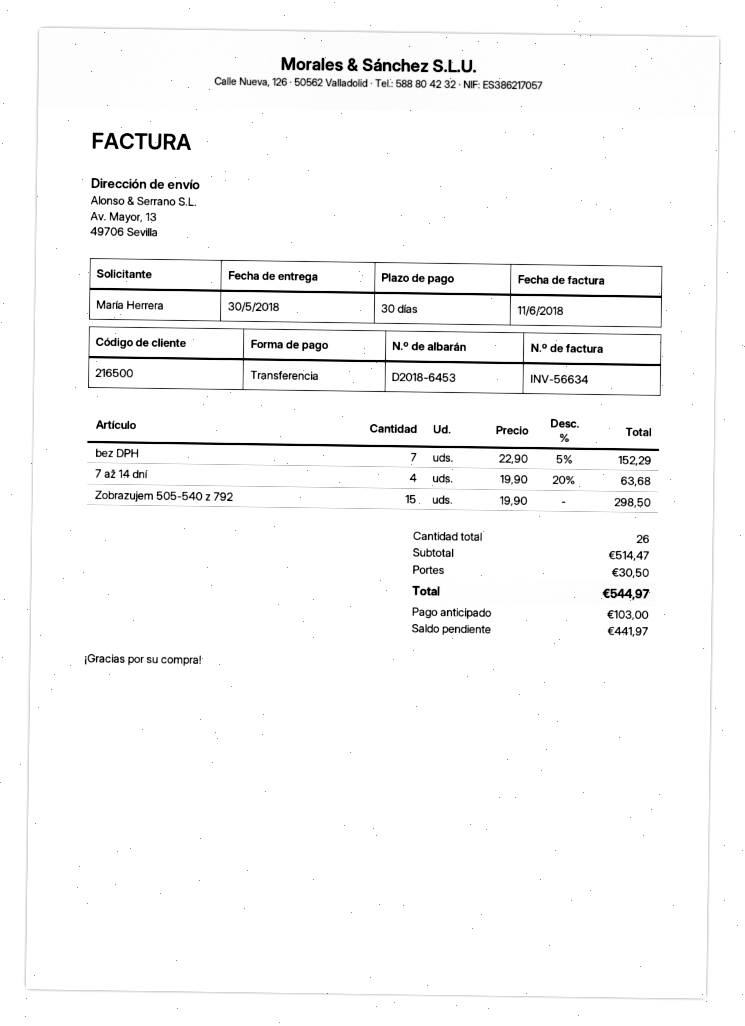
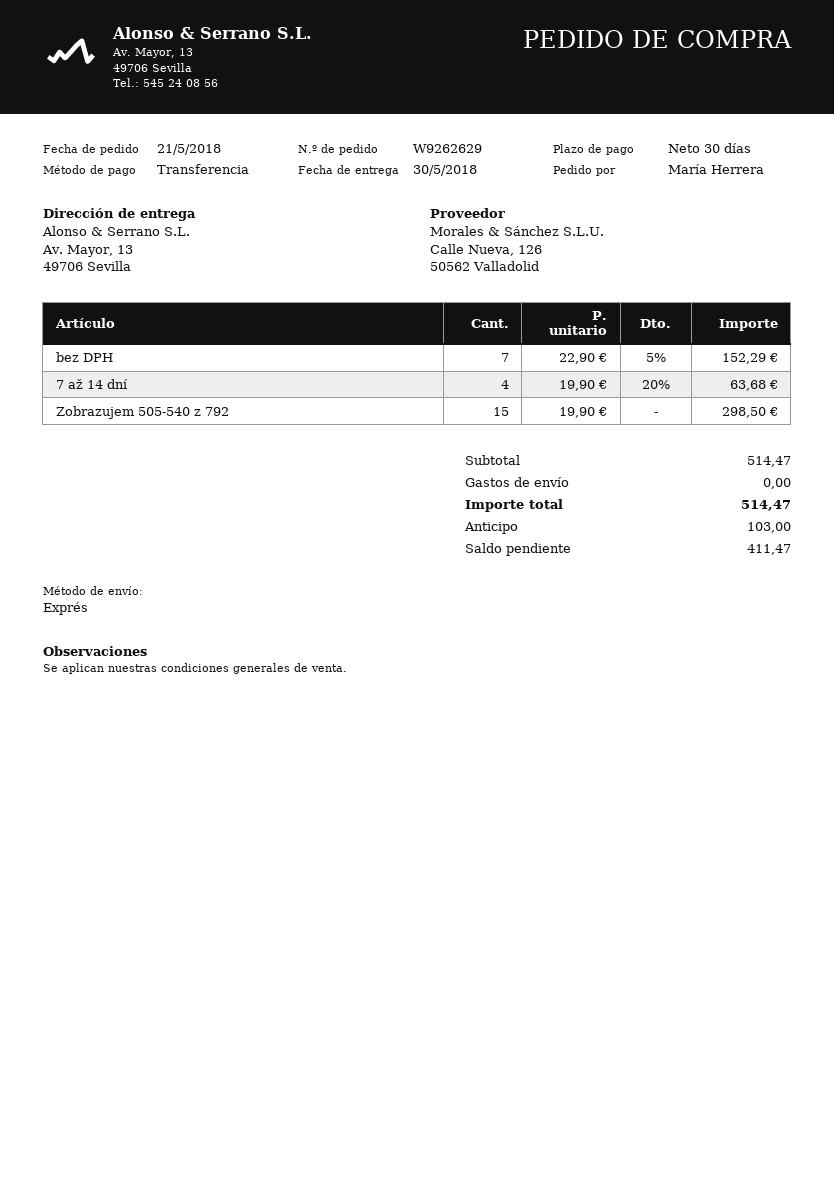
shipping: 30.50 -> 0.00
total: 544.97 -> 514.47
balance: 441.97 -> 411.47

